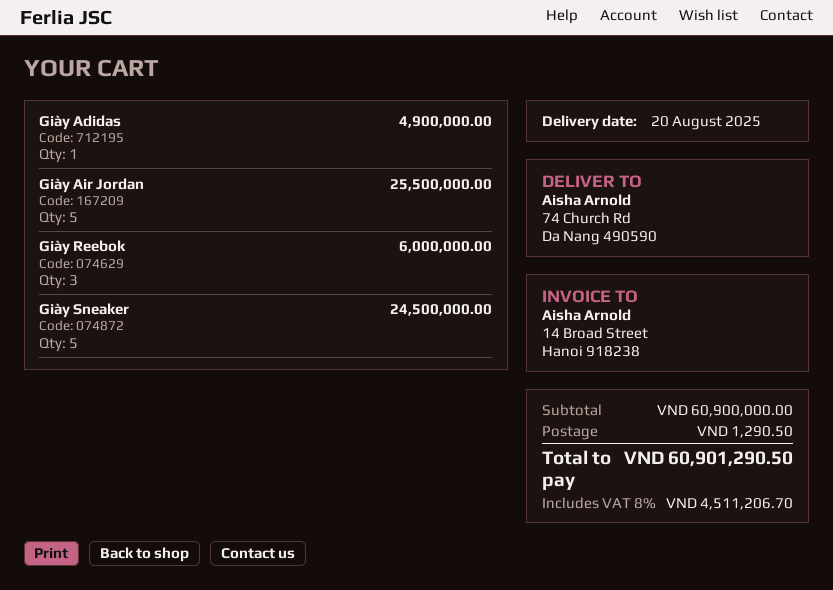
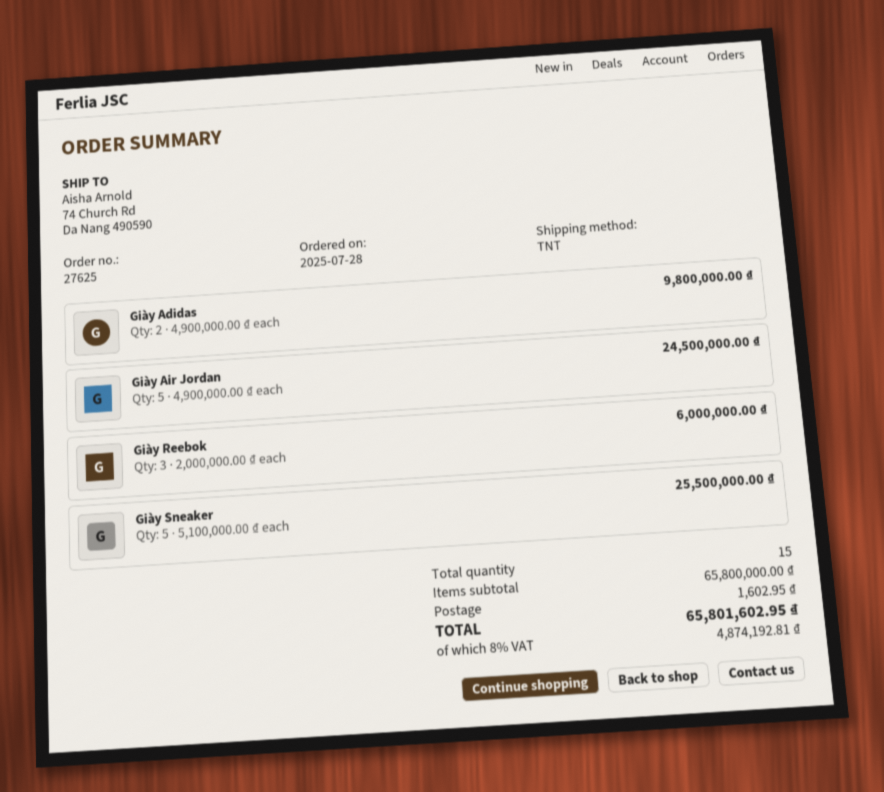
Giày Adidas: 1 for 4900000.00 -> 2 for 9800000.00
Giày Air Jordan: 5 for 25500000.00 -> 5 for 24500000.00
Giày Sneaker: 5 for 24500000.00 -> 5 for 25500000.00
subtotal: 60900000.00 -> 65800000.00
shipping: 1290.50 -> 1602.95
tax: 8% = 4511206.70 -> 8% = 4874192.81
total: 60901290.50 -> 65801602.95

